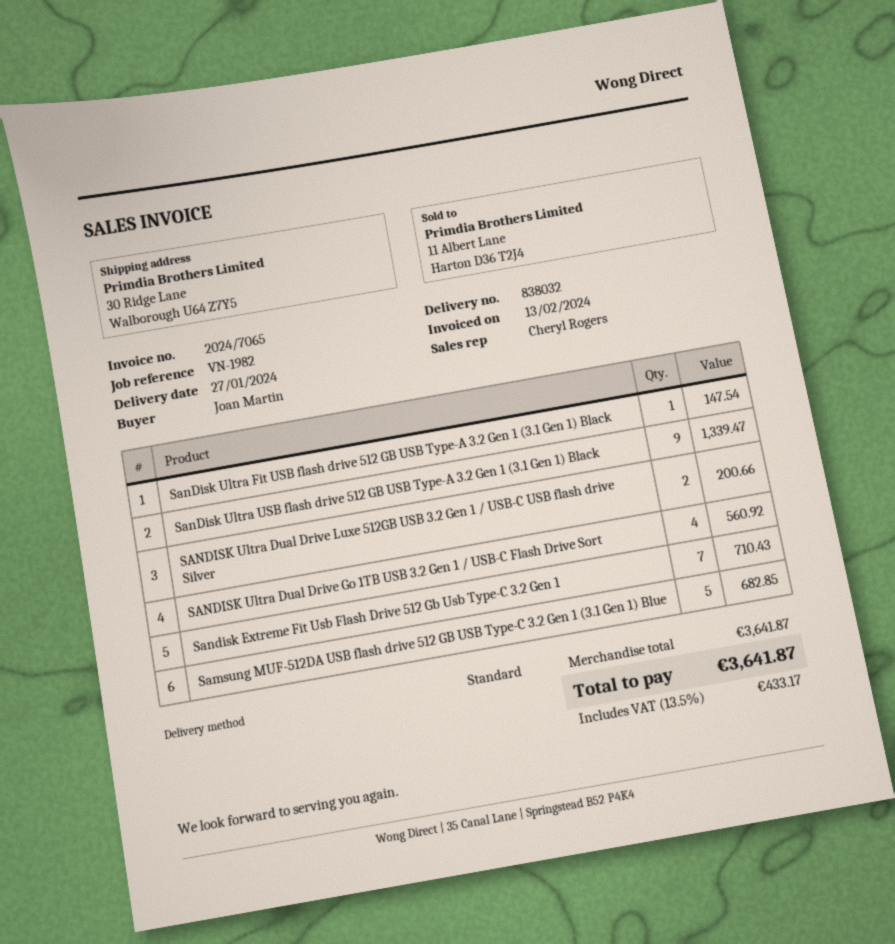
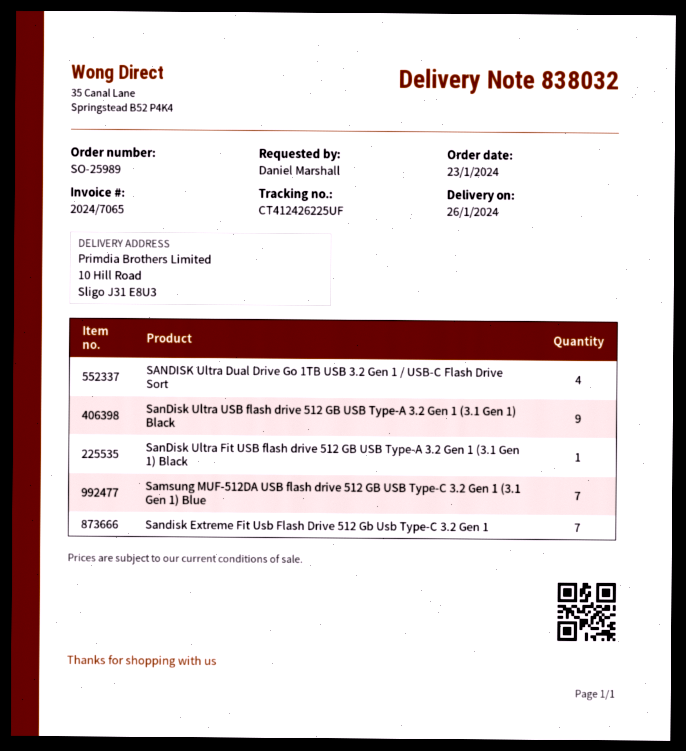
delivery date: 2024-01-27 -> 2024-01-26
ordered by: Joan Martin -> Daniel Marshall
ship to: 30 Ridge Lane, Walborough U64 Z7Y5 -> 10 Hill Road, Sligo J31 E8U3
SANDISK Ultra Dual Drive Luxe 512GB USB 3.2 Gen 1 / USB-C USB flash drive Silver: 2 -> none
Samsung MUF-512DA USB flash drive 512 GB USB Type-C 3.2 Gen 1 (3.1 Gen 1) Blue: 5 -> 7

